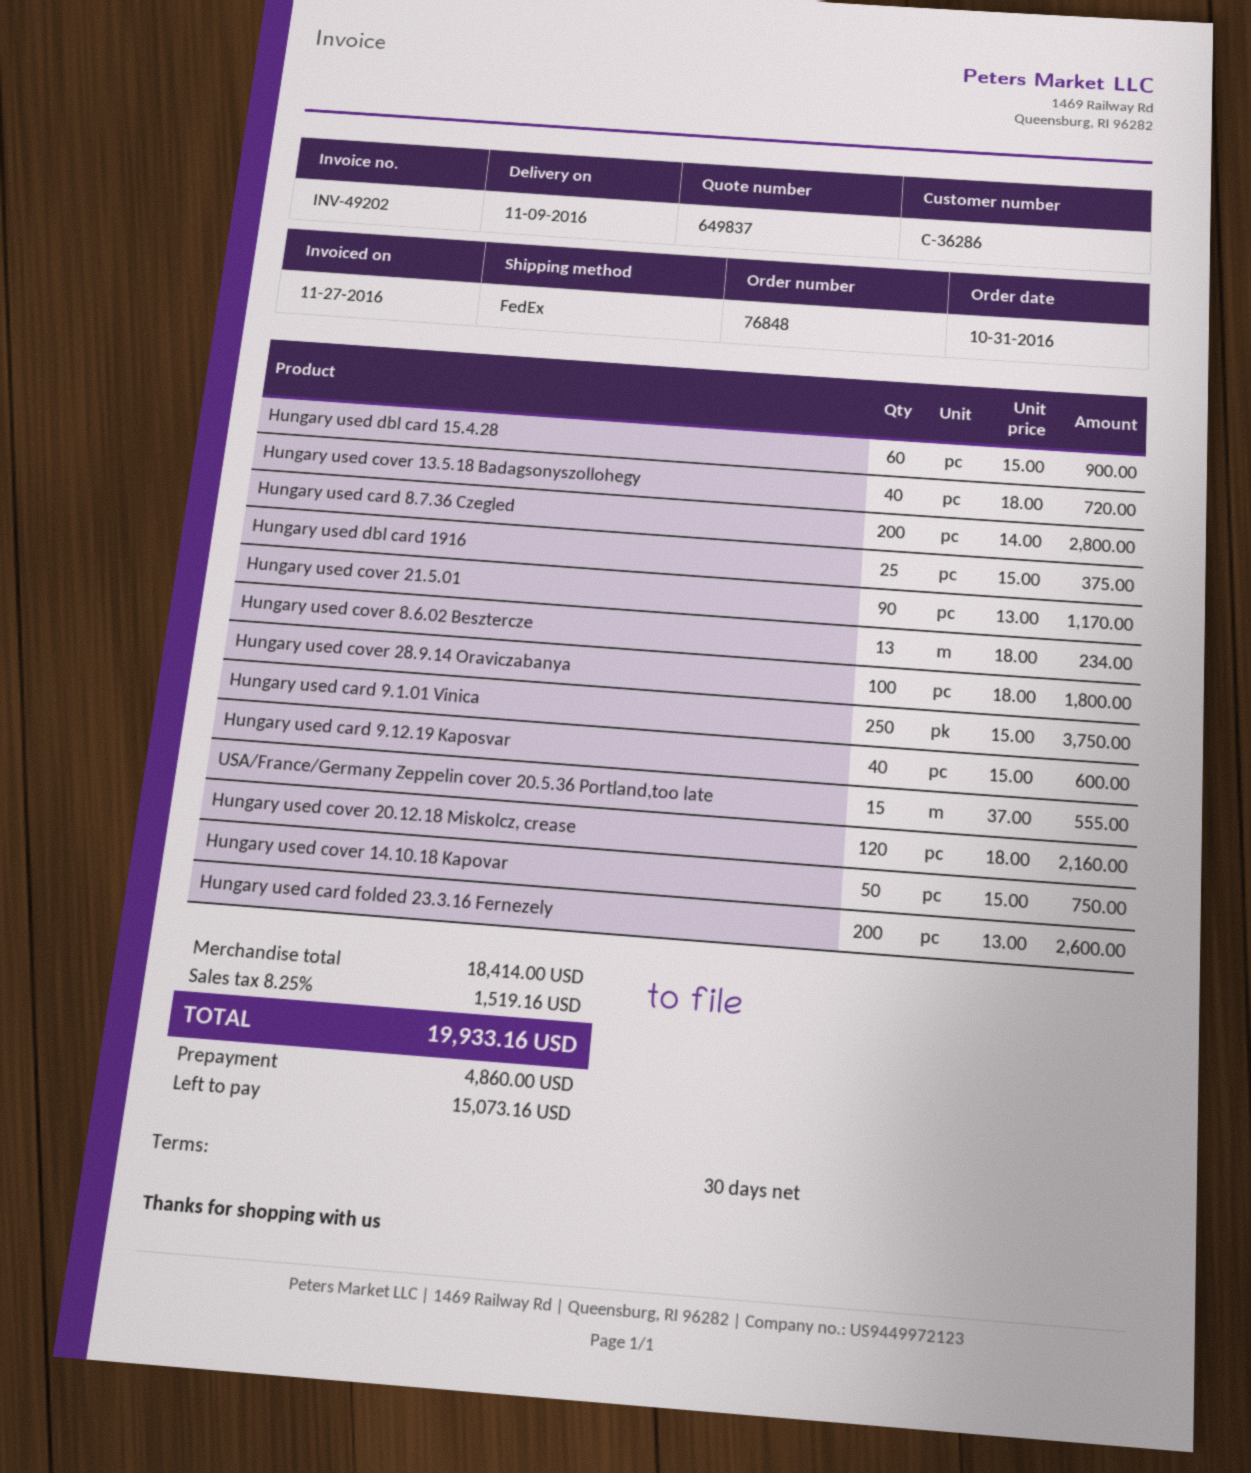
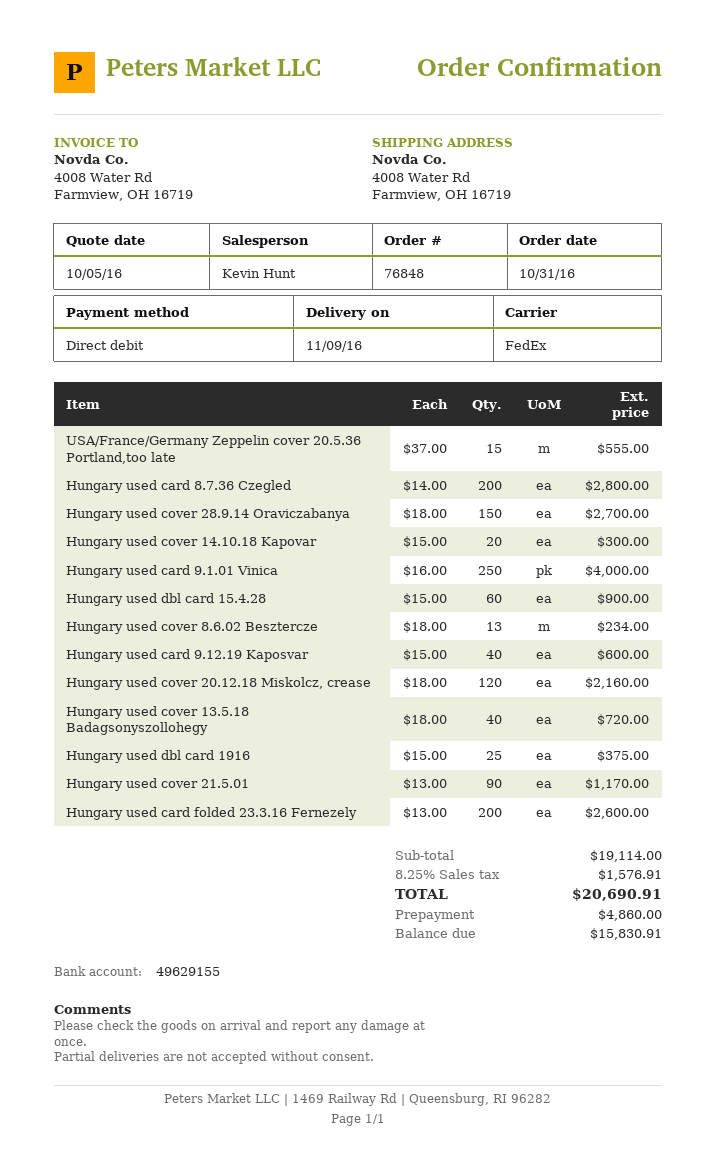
Hungary used cover 28.9.14 Oraviczabanya: 100 x 18.00 = 1800.00 -> 150 x 18.00 = 2700.00
Hungary used card 9.1.01 Vinica: 250 x 15.00 = 3750.00 -> 250 x 16.00 = 4000.00
Hungary used cover 14.10.18 Kapovar: 50 x 15.00 = 750.00 -> 20 x 15.00 = 300.00
subtotal: 18414.00 -> 19114.00
tax: 8.25% = 1519.16 -> 8.25% = 1576.91
total: 19933.16 -> 20690.91
balance: 15073.16 -> 15830.91

